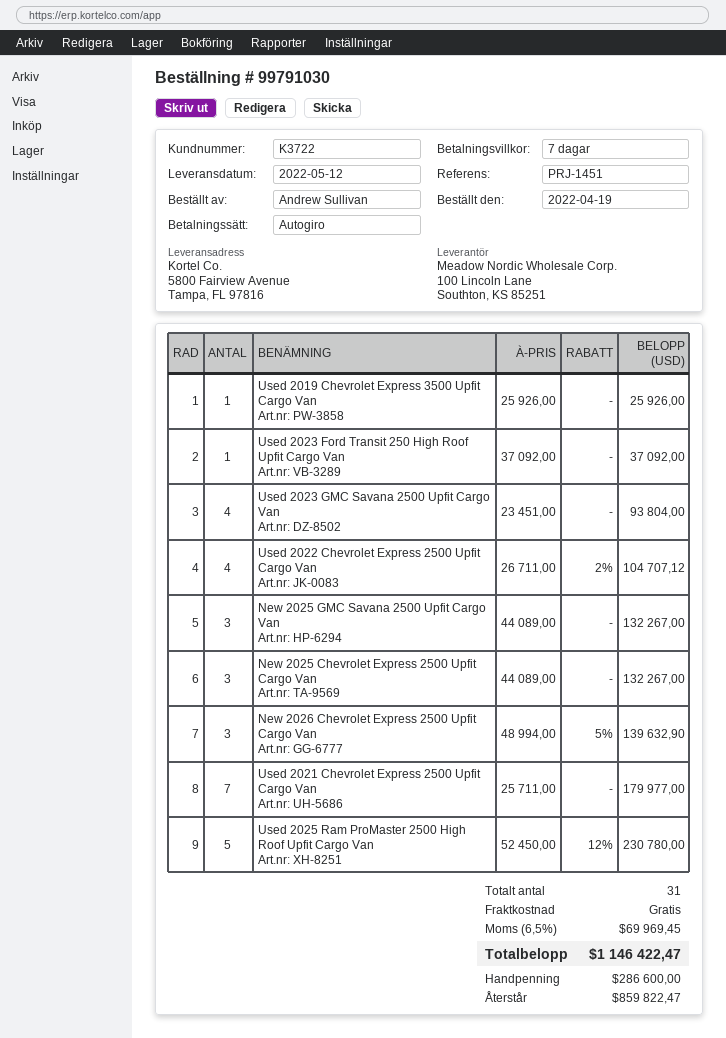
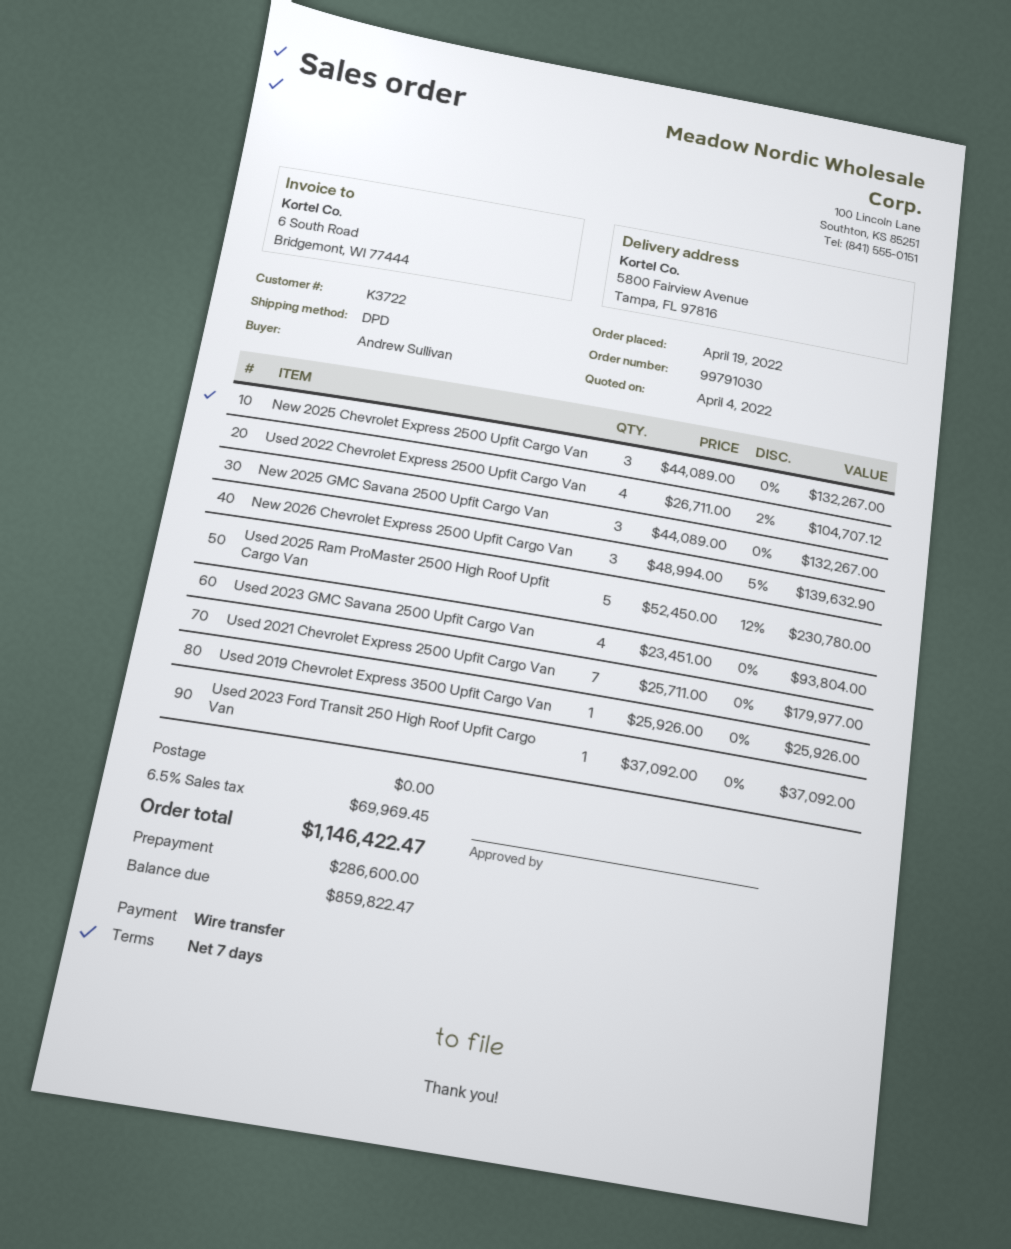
payment method: direct debit -> bank transfer

